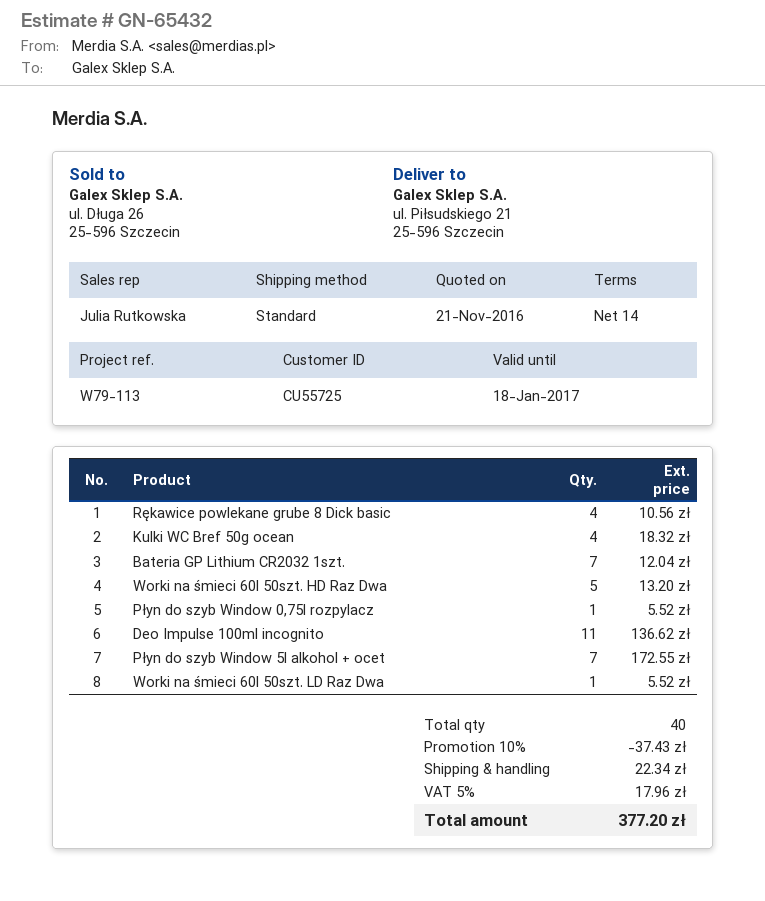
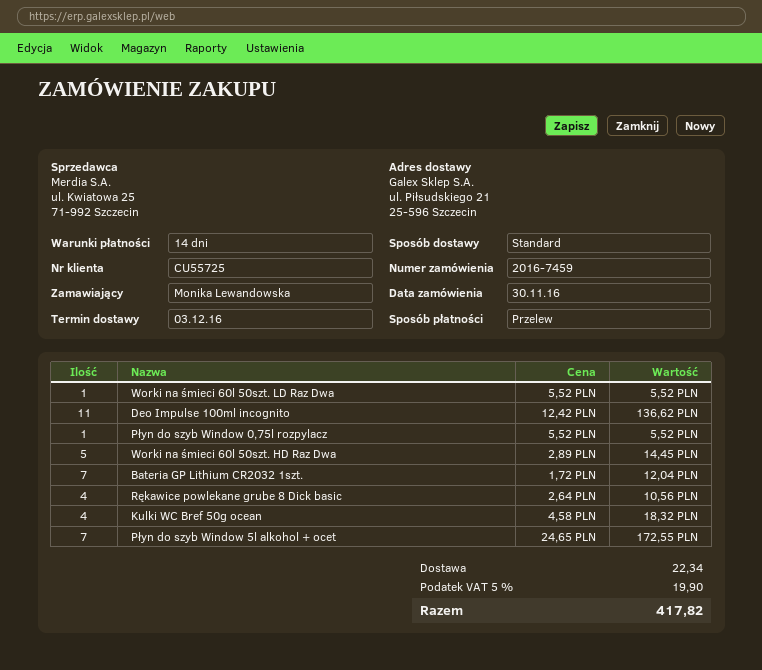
Worki na śmieci 60l 50szt. HD Raz Dwa: 5 for 13.20 -> 5 for 14.45
discount: 10% = 37.43 -> none
tax: 5% = 17.96 -> 5% = 19.90
total: 377.20 -> 417.82

